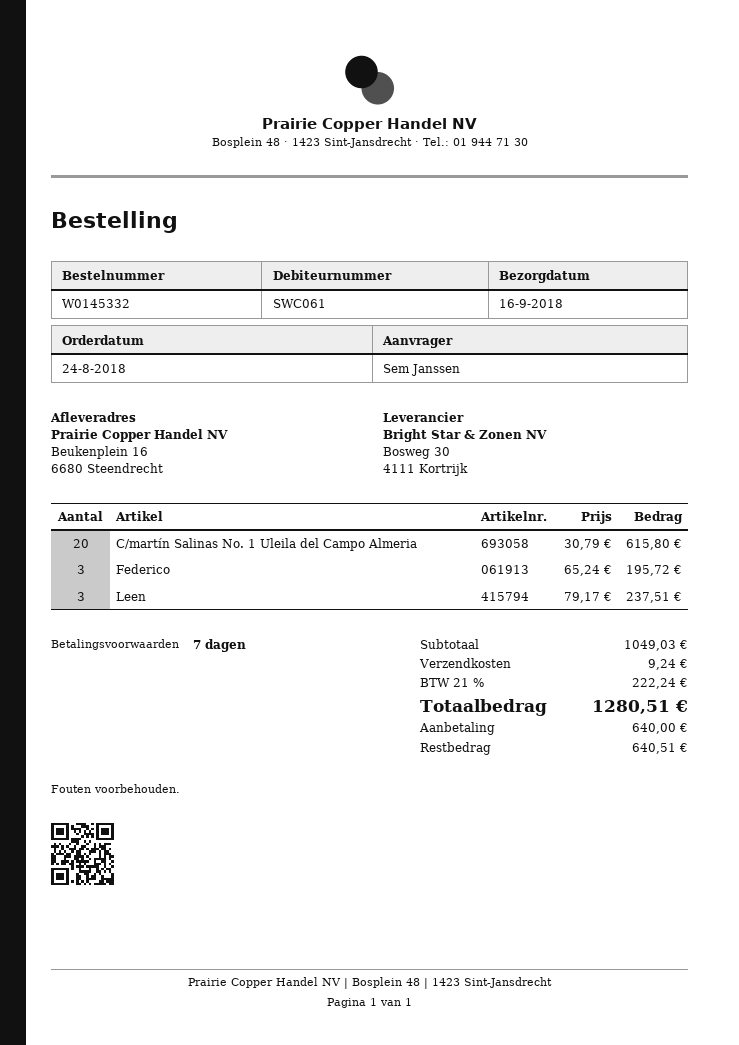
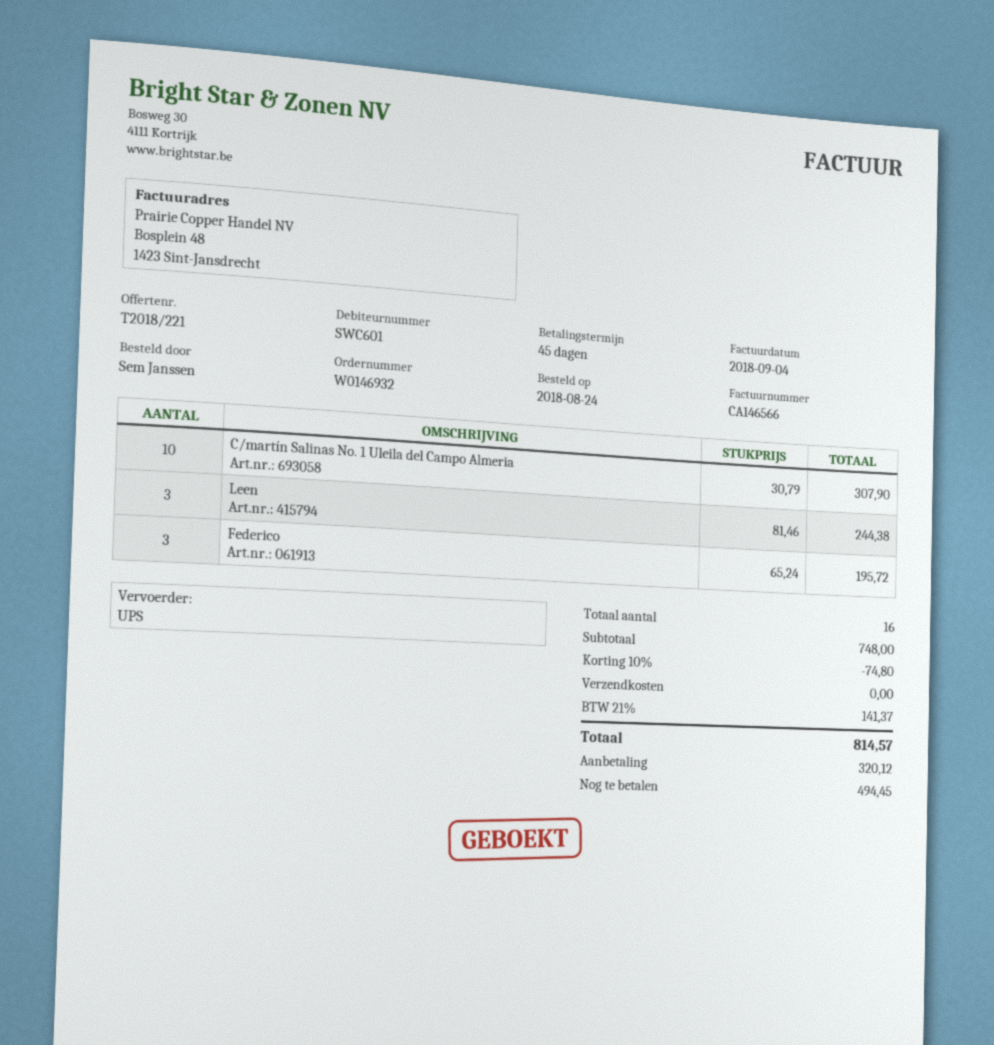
order number: W0145332 -> W0146932
payment terms: 7 days -> 45 days
customer number: SWC061 -> SWC601
C/martín Salinas No. 1 Uleila del Campo Almeria: 20 x 30.79 = 615.80 -> 10 x 30.79 = 307.90
Leen: 3 x 79.17 = 237.51 -> 3 x 81.46 = 244.38
subtotal: 1049.03 -> 748.00
discount: none -> 10% = 74.80
shipping: 9.24 -> 0.00
tax: 21% = 222.24 -> 21% = 141.37
total: 1280.51 -> 814.57
deposit: 640.00 -> 320.12
balance: 640.51 -> 494.45

